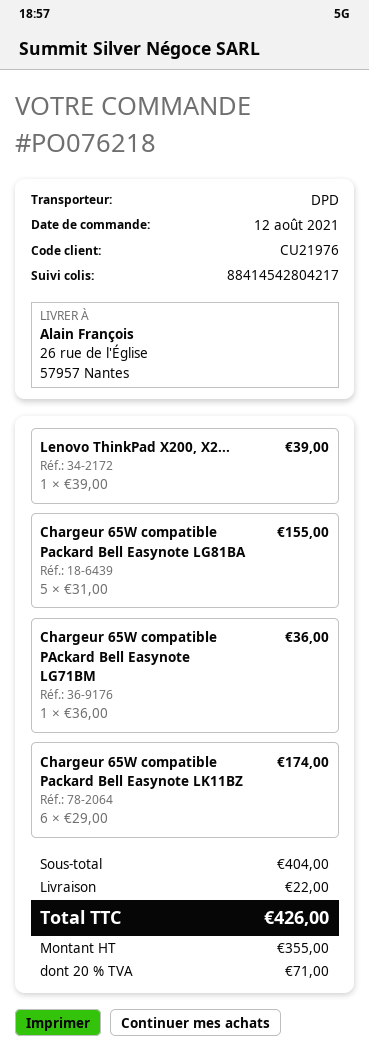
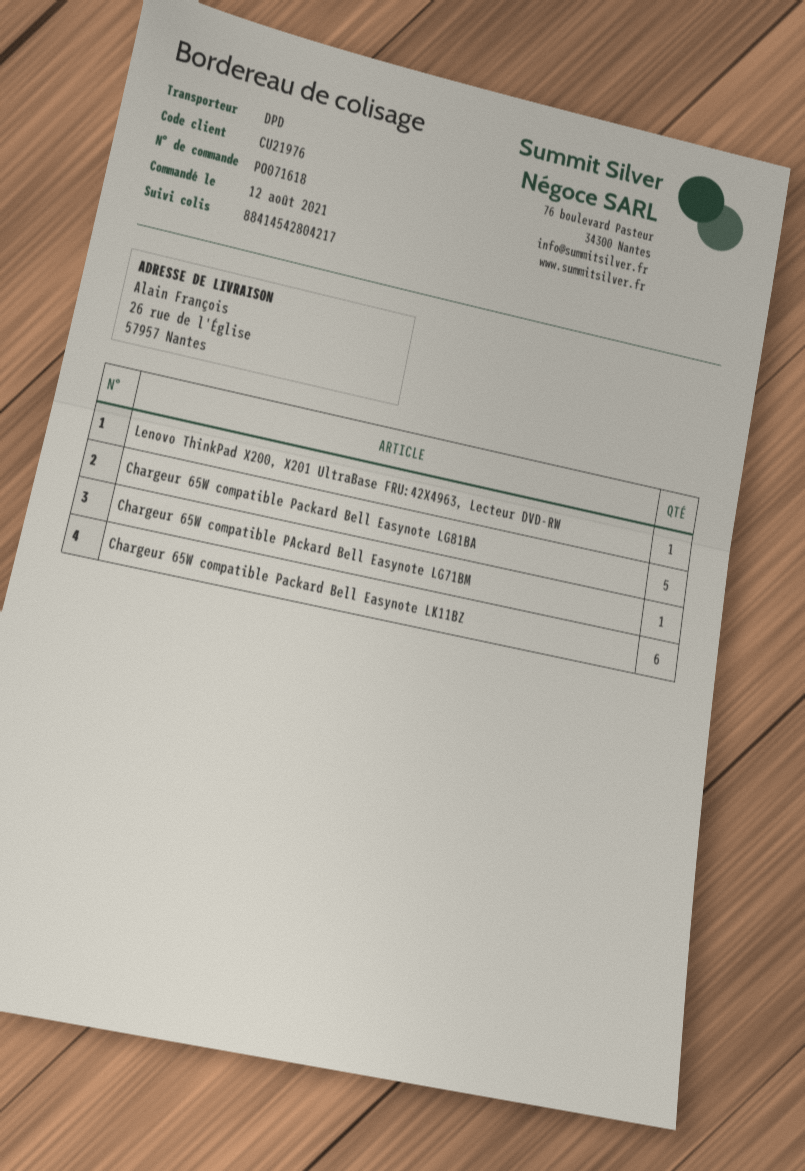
order number: PO076218 -> PO071618

